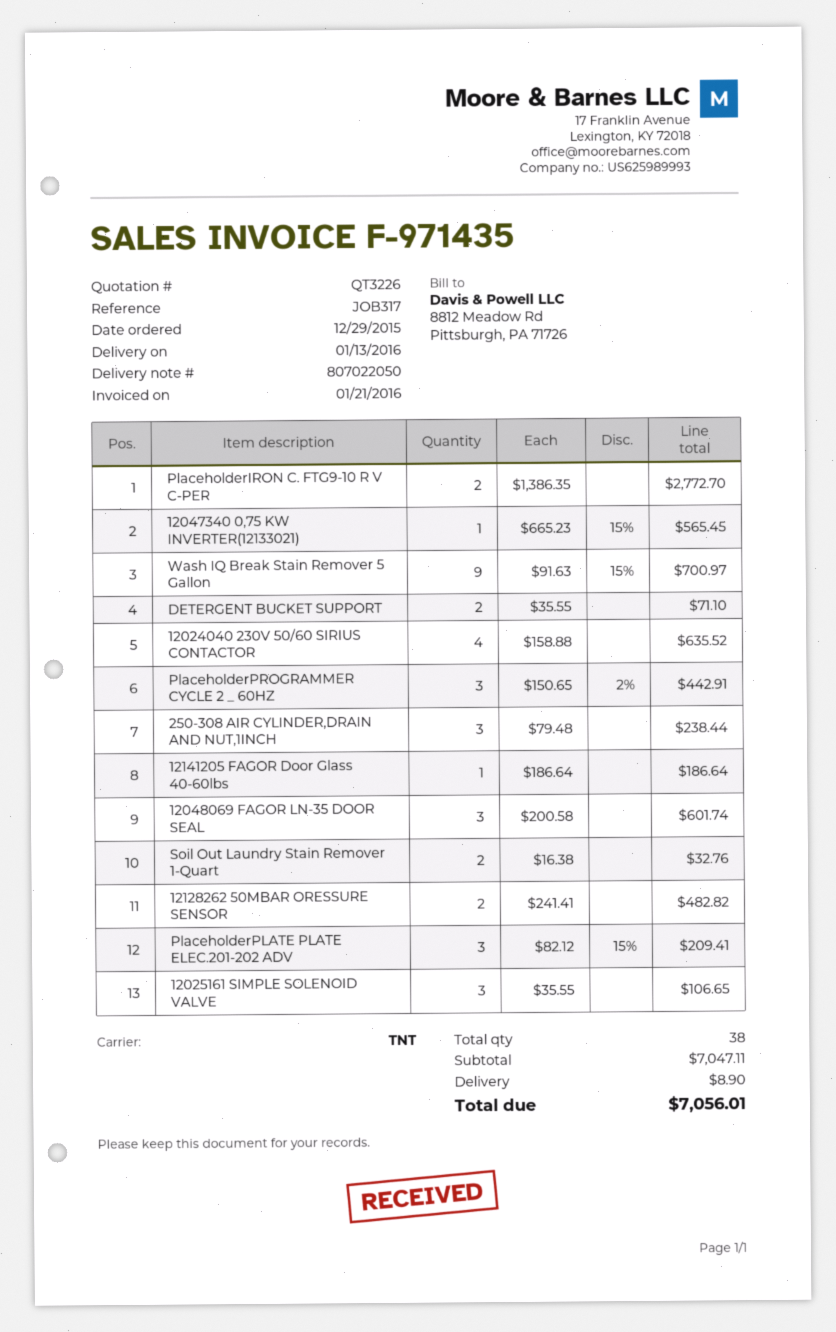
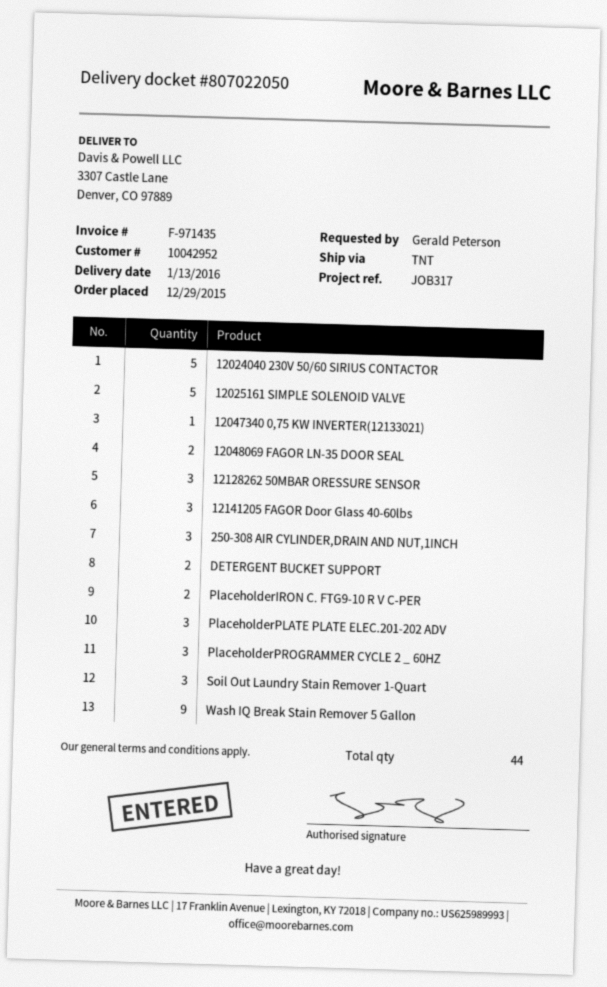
12024040 230V 50/60 SIRIUS CONTACTOR: 4 -> 5
12141205 FAGOR Door Glass 40-60lbs: 1 -> 3
12048069 FAGOR LN-35 DOOR SEAL: 3 -> 2
Soil Out Laundry Stain Remover 1-Quart: 2 -> 3
12128262 50MBAR ORESSURE SENSOR: 2 -> 3
12025161 SIMPLE SOLENOID VALVE: 3 -> 5
total quantity: 38 -> 44

